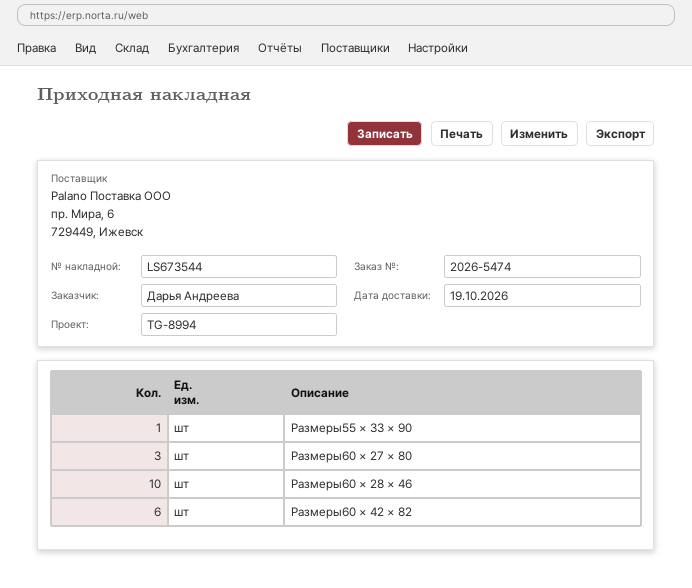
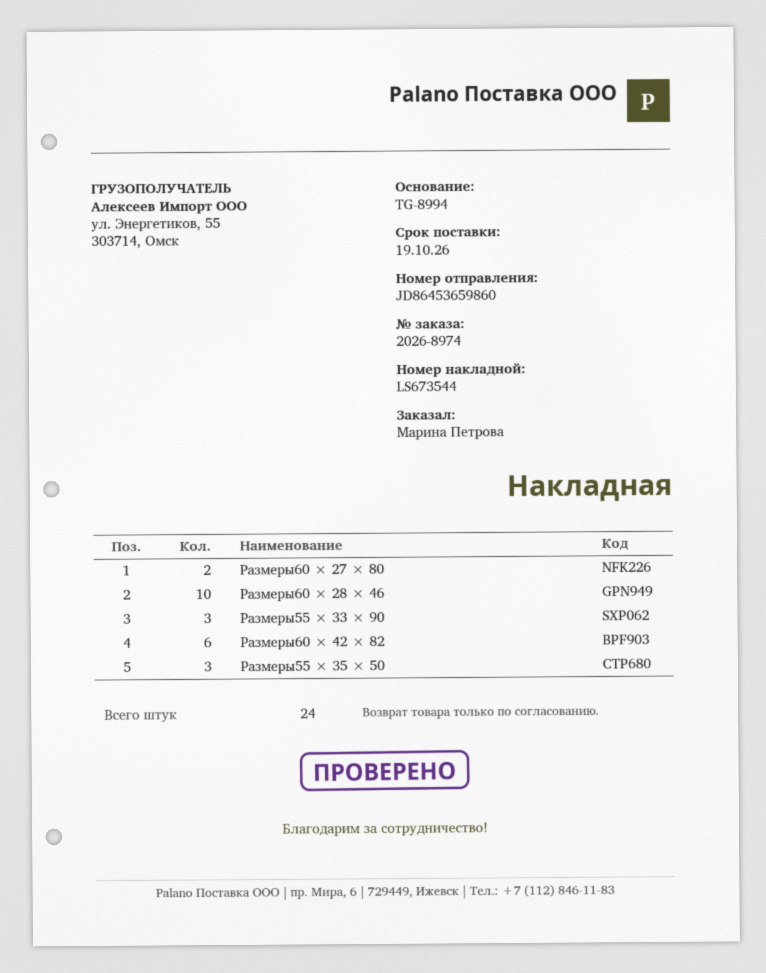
order number: 2026-5474 -> 2026-8974
ordered by: Дарья Андреева -> Марина Петрова
Размеры55 × 33 × 90: 1 -> 3
Размеры60 × 27 × 80: 3 -> 2
Размеры55 × 35 × 50: none -> 3

